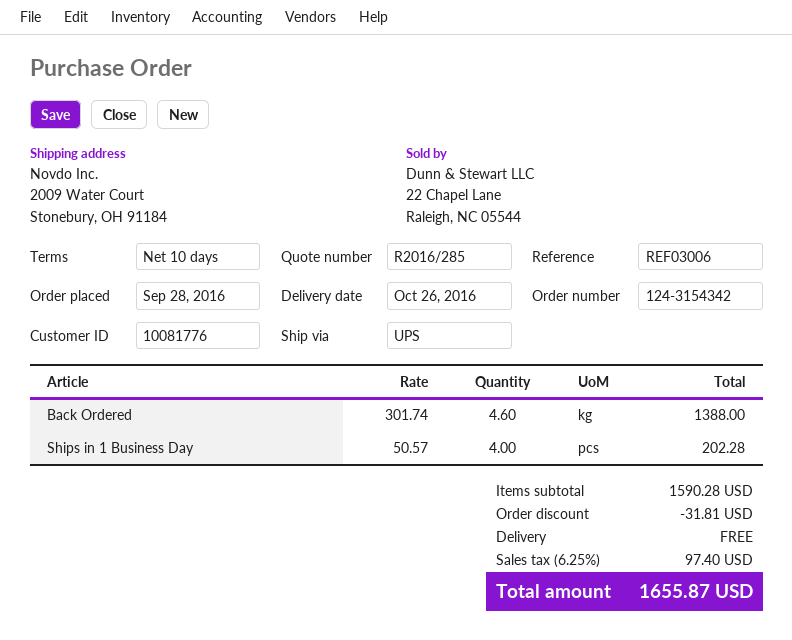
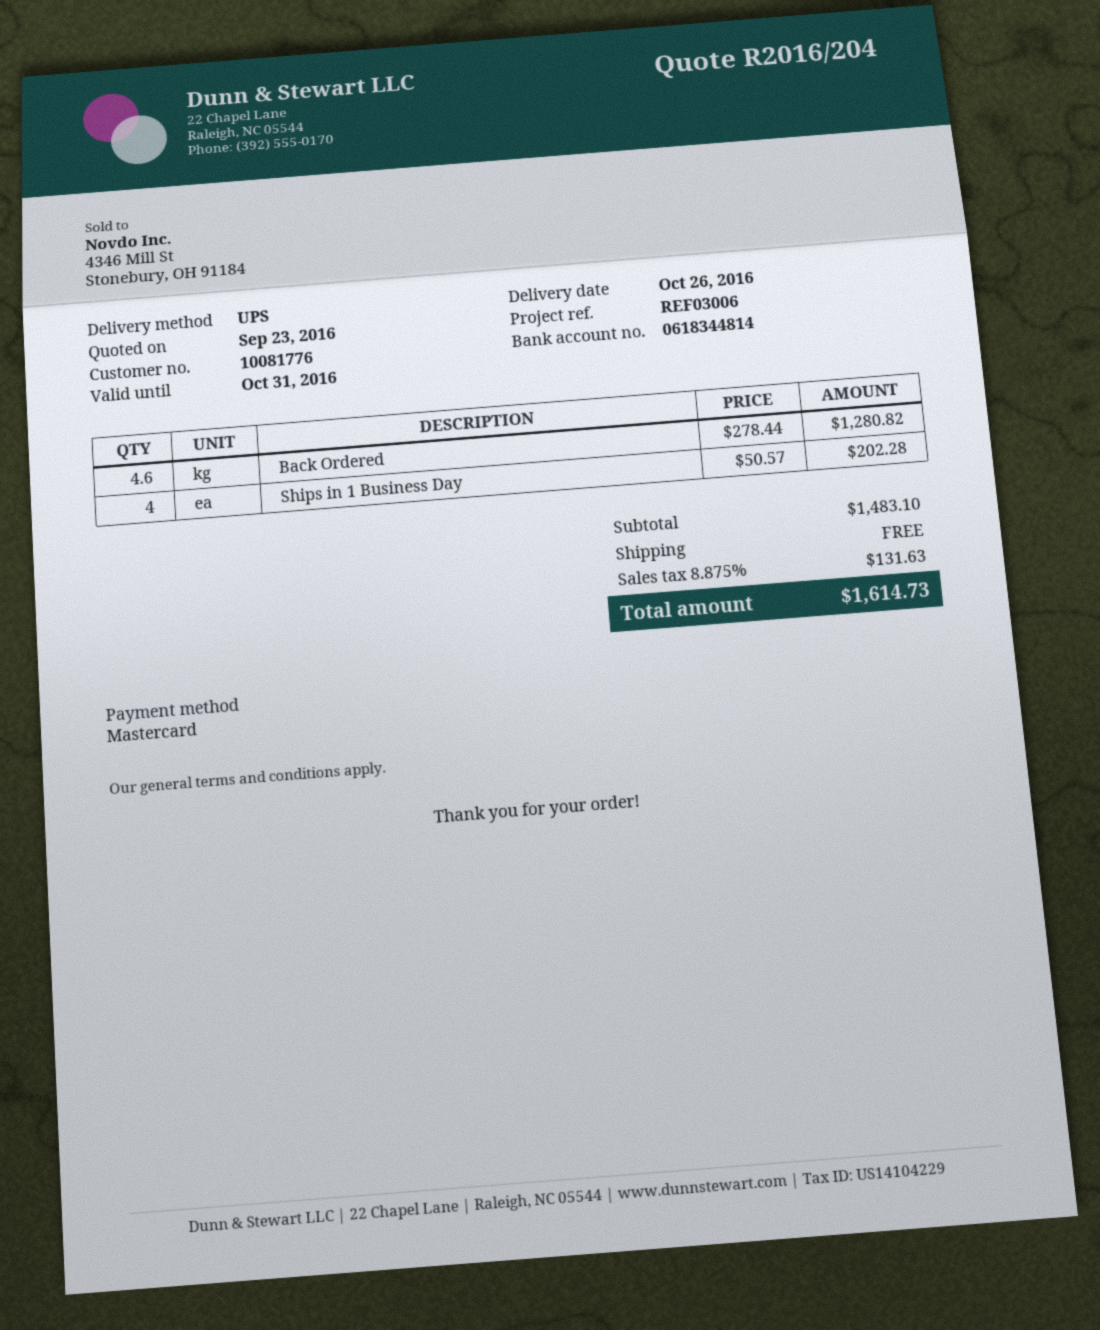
quote number: R2016/285 -> R2016/204
Back Ordered: 4.6 x 301.74 = 1388.00 -> 4.6 x 278.44 = 1280.82
subtotal: 1590.28 -> 1483.10
discount: 31.81 -> none
tax: 6.25% = 97.40 -> 8.875% = 131.63
total: 1655.87 -> 1614.73

